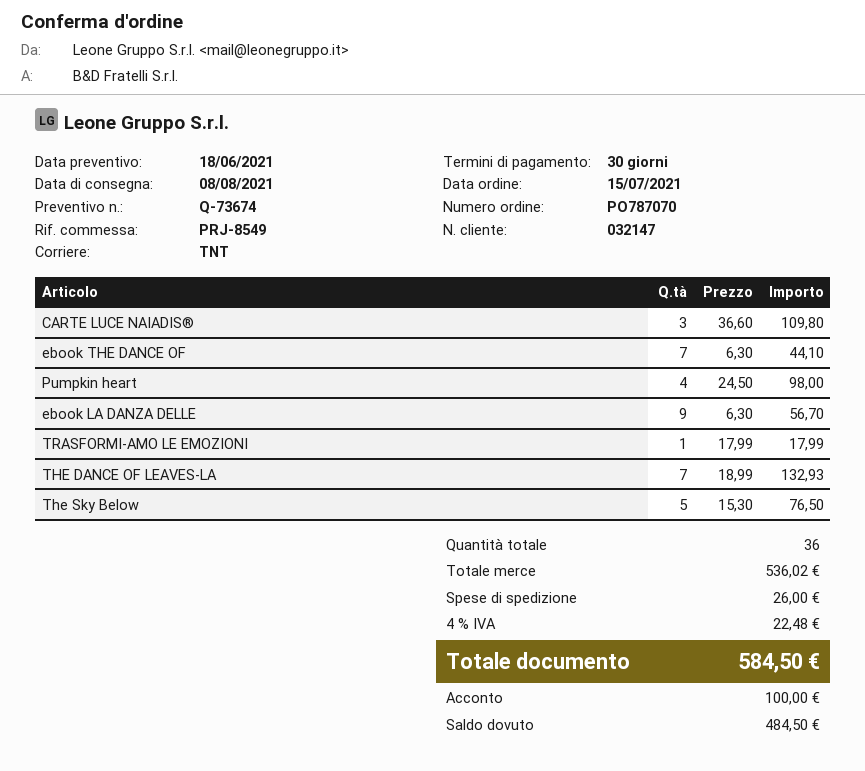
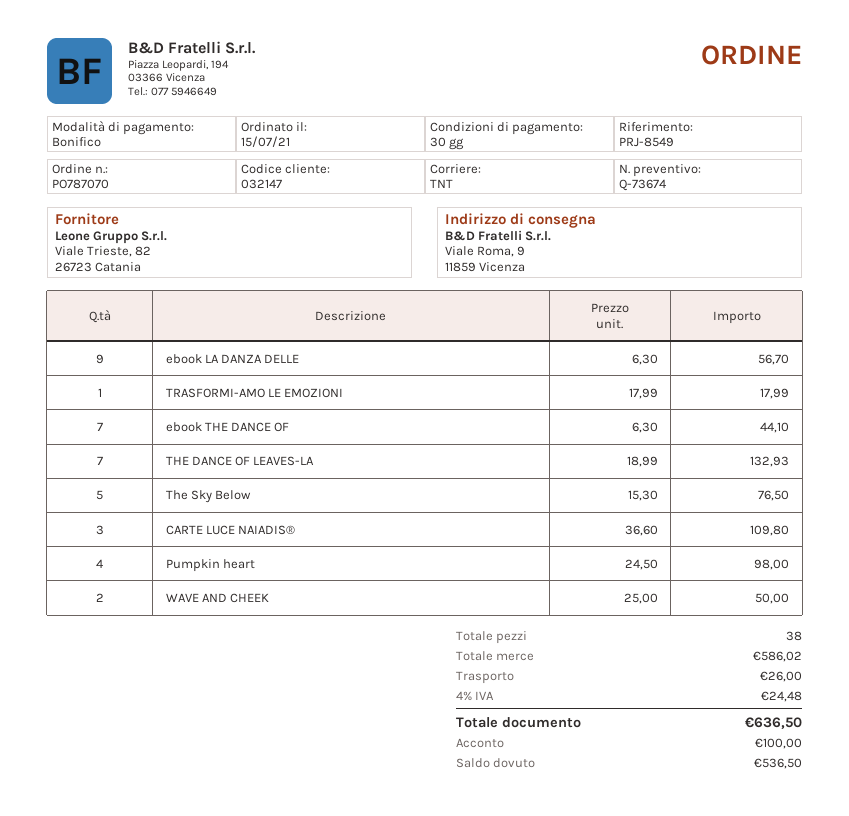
WAVE AND CHEEK: none -> 2 x 25.00 = 50.00
total quantity: 36 -> 38
subtotal: 536.02 -> 586.02
tax: 4% = 22.48 -> 4% = 24.48
total: 584.50 -> 636.50
balance: 484.50 -> 536.50

